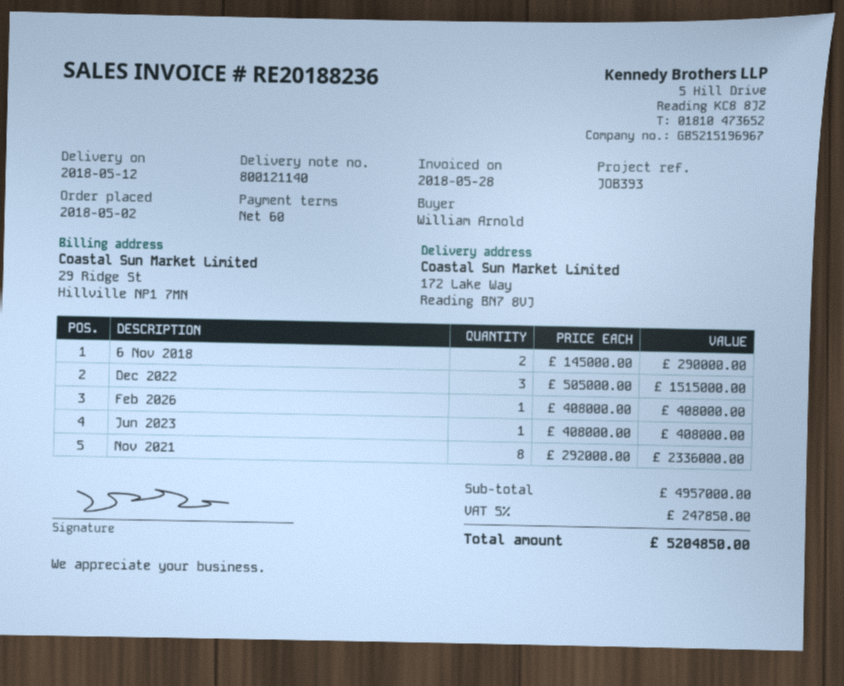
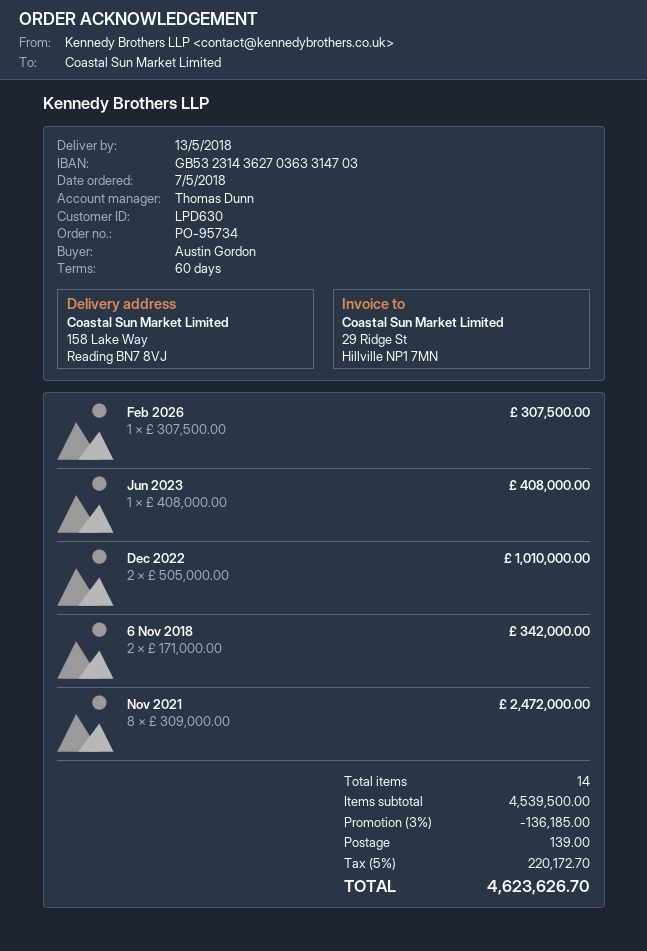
order date: 2018-05-02 -> 2018-05-07
delivery date: 2018-05-12 -> 2018-05-13
ordered by: William Arnold -> Austin Gordon
ship to: 172 Lake Way, Reading BN7 8VJ -> 158 Lake Way, Reading BN7 8VJ
6 Nov 2018: 2 x 145000.00 = 290000.00 -> 2 x 171000.00 = 342000.00
Dec 2022: 3 x 505000.00 = 1515000.00 -> 2 x 505000.00 = 1010000.00
Feb 2026: 1 x 408000.00 = 408000.00 -> 1 x 307500.00 = 307500.00
Nov 2021: 8 x 292000.00 = 2336000.00 -> 8 x 309000.00 = 2472000.00
subtotal: 4957000.00 -> 4539500.00
discount: none -> 3% = 136185.00
shipping: none -> 139.00
tax: 5% = 247850.00 -> 5% = 220172.70
total: 5204850.00 -> 4623626.70

